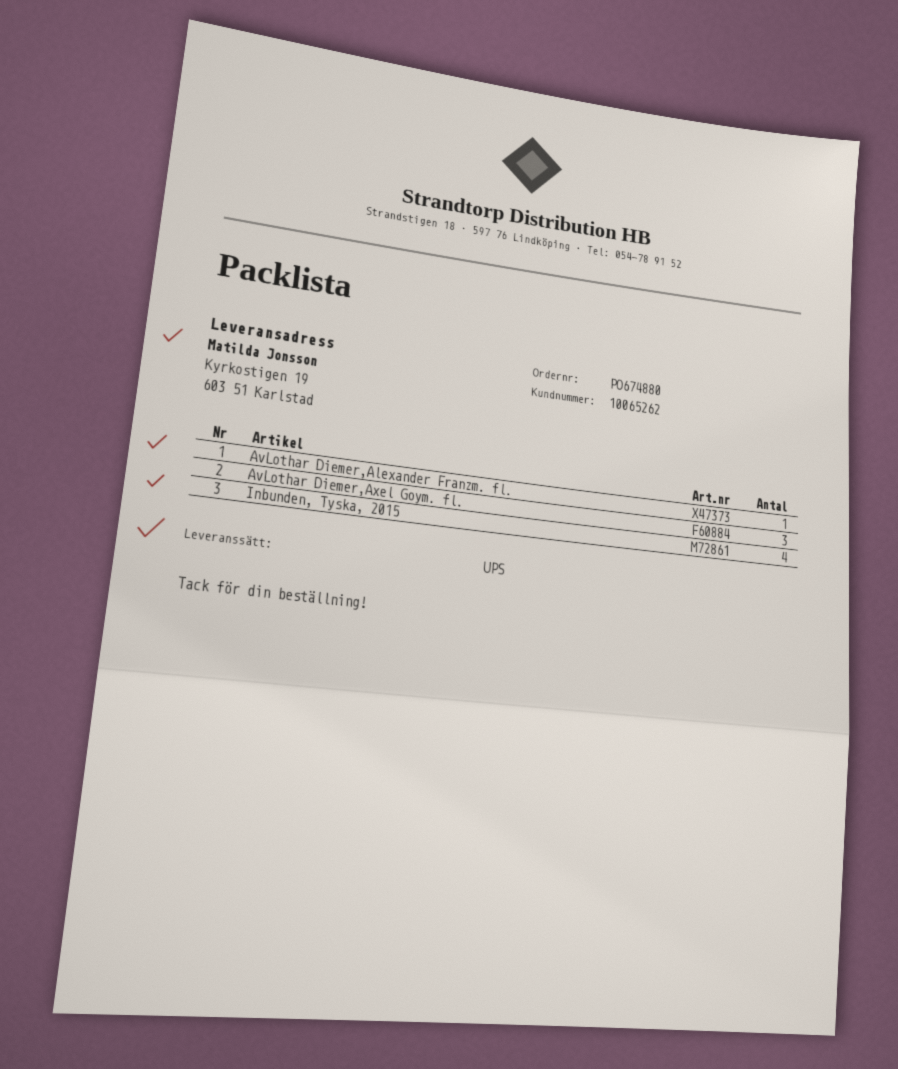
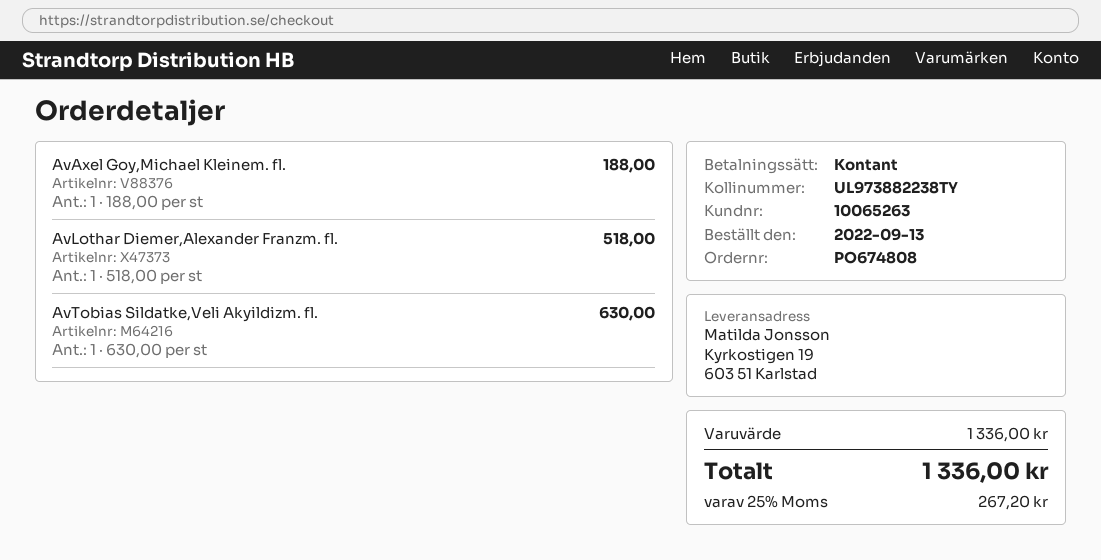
order number: PO674880 -> PO674808
customer number: 10065262 -> 10065263
AvLothar Diemer,Axel Goym. fl.: 3 -> none
Inbunden, Tyska, 2015: 4 -> none
AvAxel Goy,Michael Kleinem. fl.: none -> 1
AvTobias Sildatke,Veli Akyildizm. fl.: none -> 1

